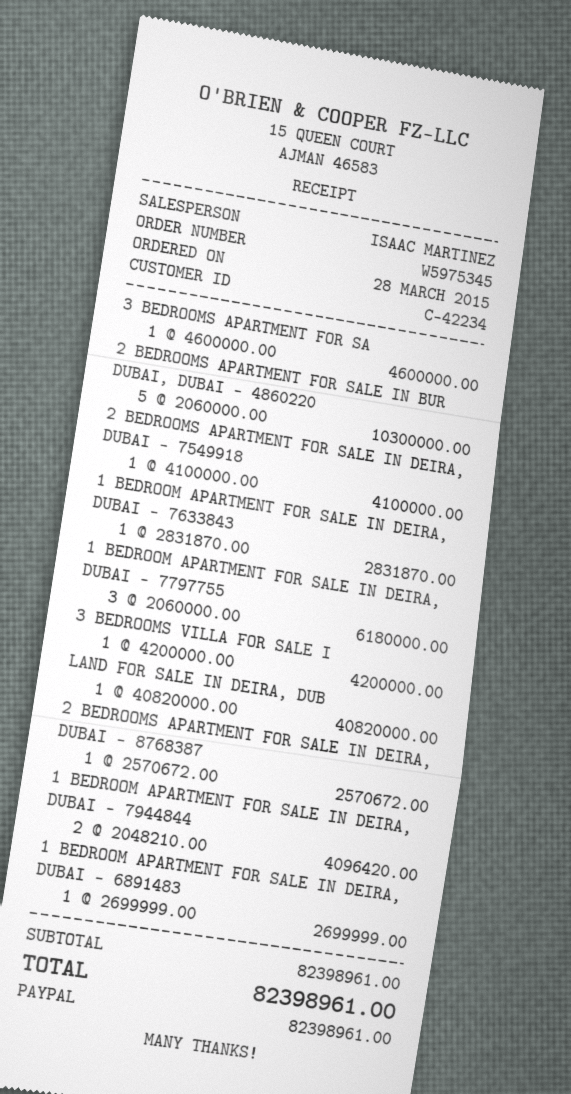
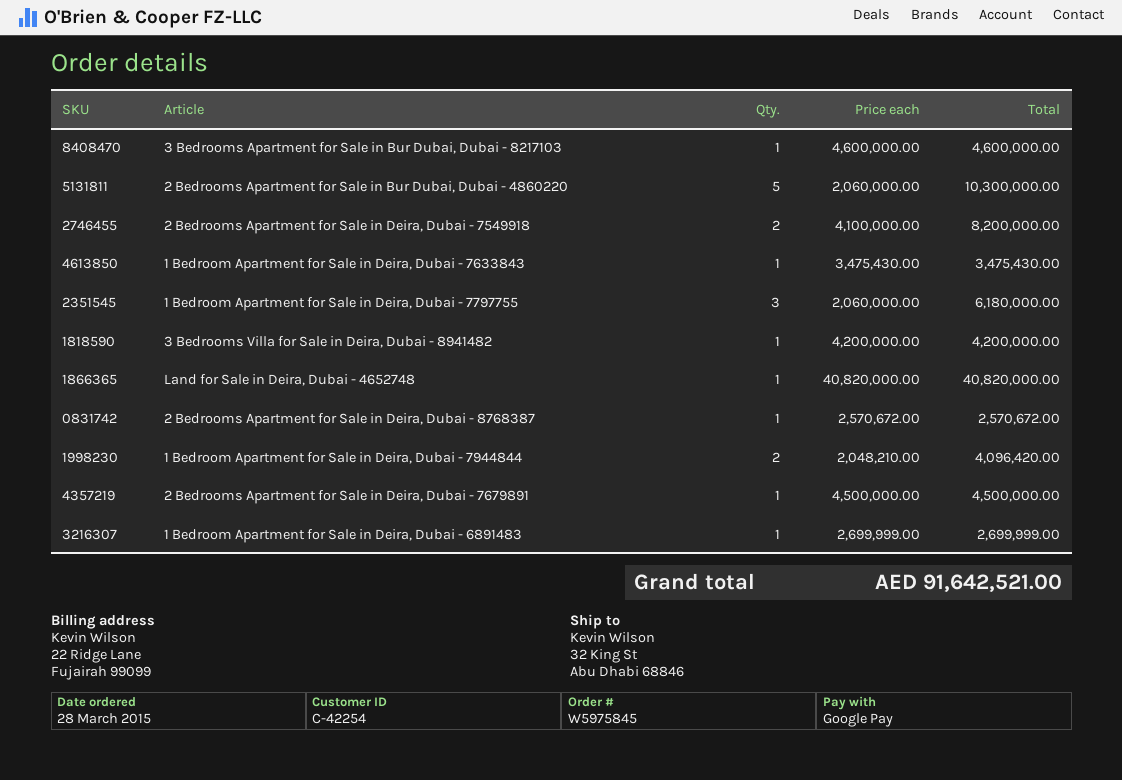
order number: W5975345 -> W5975845
customer number: C-42234 -> C-42254
payment method: PayPal -> Google Pay
2 BEDROOMS APARTMENT FOR SALE IN DEIRA, DUBAI - 7549918: 1 x 4100000.00 = 4100000.00 -> 2 x 4100000.00 = 8200000.00
1 BEDROOM APARTMENT FOR SALE IN DEIRA, DUBAI - 7633843: 1 x 2831870.00 = 2831870.00 -> 1 x 3475430.00 = 3475430.00
2 Bedrooms Apartment for Sale in Deira, Dubai - 7679891: none -> 1 x 4500000.00 = 4500000.00
total: 82398961.00 -> 91642521.00

